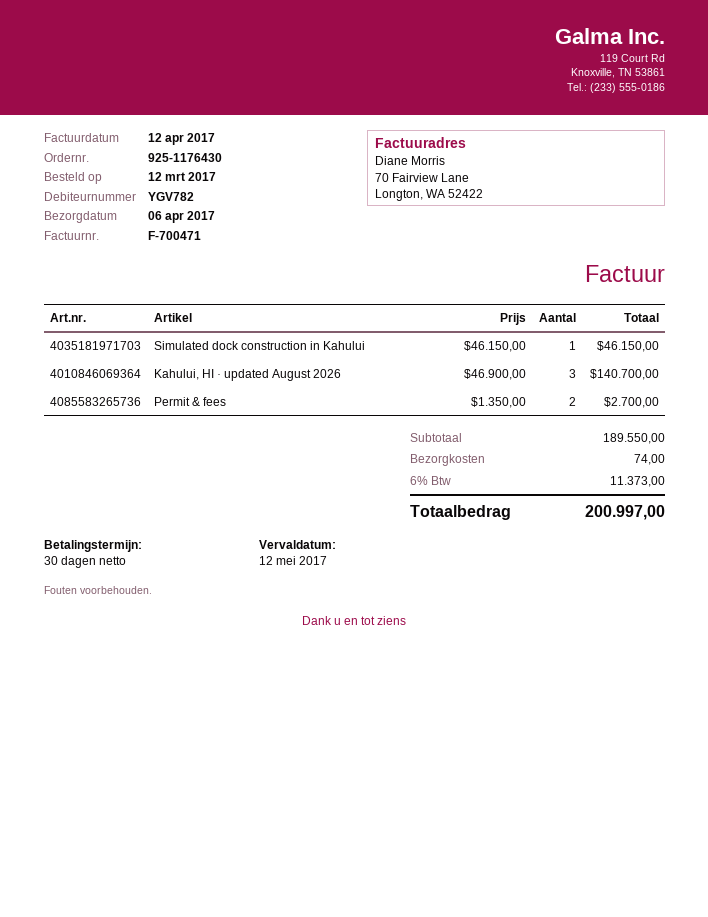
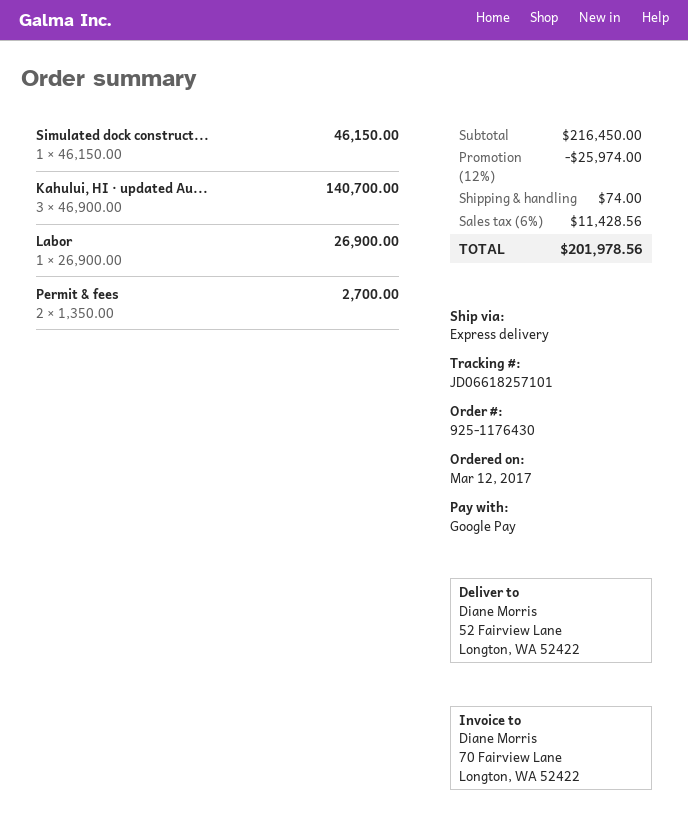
Labor: none -> 1 x 26900.00 = 26900.00
subtotal: 189550.00 -> 216450.00
discount: none -> 12% = 25974.00
tax: 6% = 11373.00 -> 6% = 11428.56
total: 200997.00 -> 201978.56

